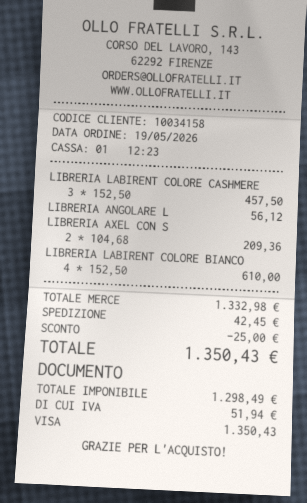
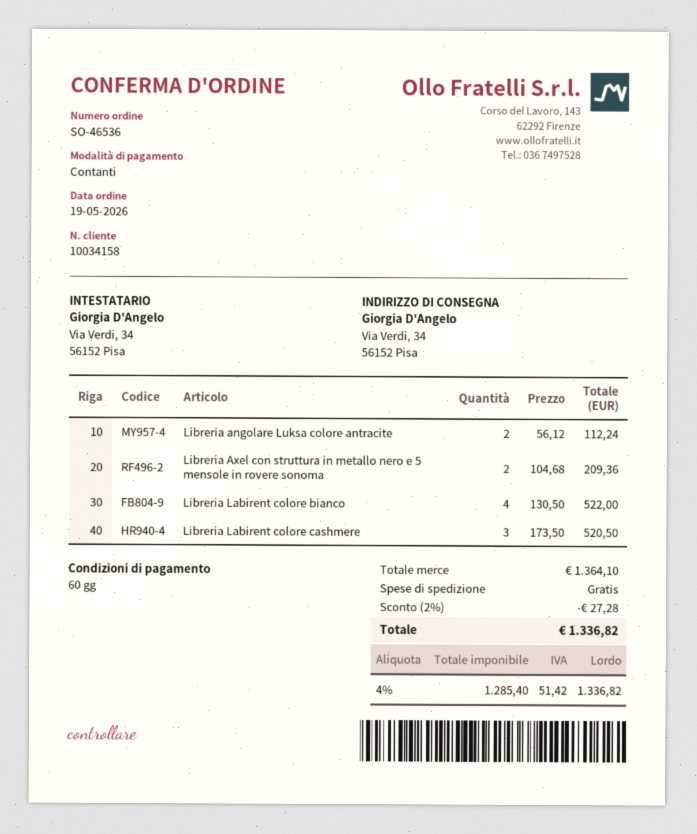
payment method: Visa -> cash
LIBRERIA LABIRENT COLORE CASHMERE: 3 x 152.50 = 457.50 -> 3 x 173.50 = 520.50
LIBRERIA ANGOLARE L: 1 x 56.12 = 56.12 -> 2 x 56.12 = 112.24
LIBRERIA LABIRENT COLORE BIANCO: 4 x 152.50 = 610.00 -> 4 x 130.50 = 522.00
subtotal: 1332.98 -> 1364.10
discount: 25.00 -> 27.28
shipping: 42.45 -> 0.00
net: 1298.49 -> 1285.40
tax: 51.94 -> 51.42
total: 1350.43 -> 1336.82

